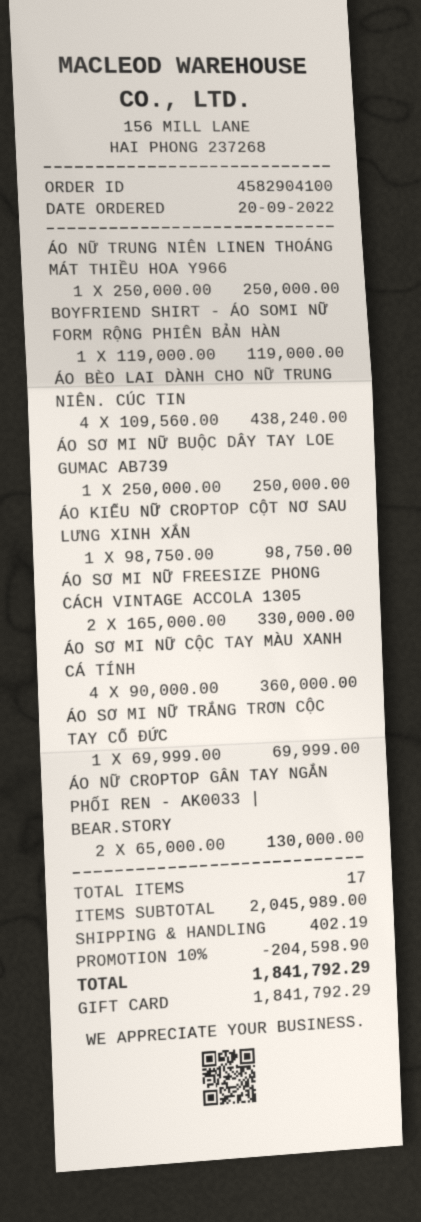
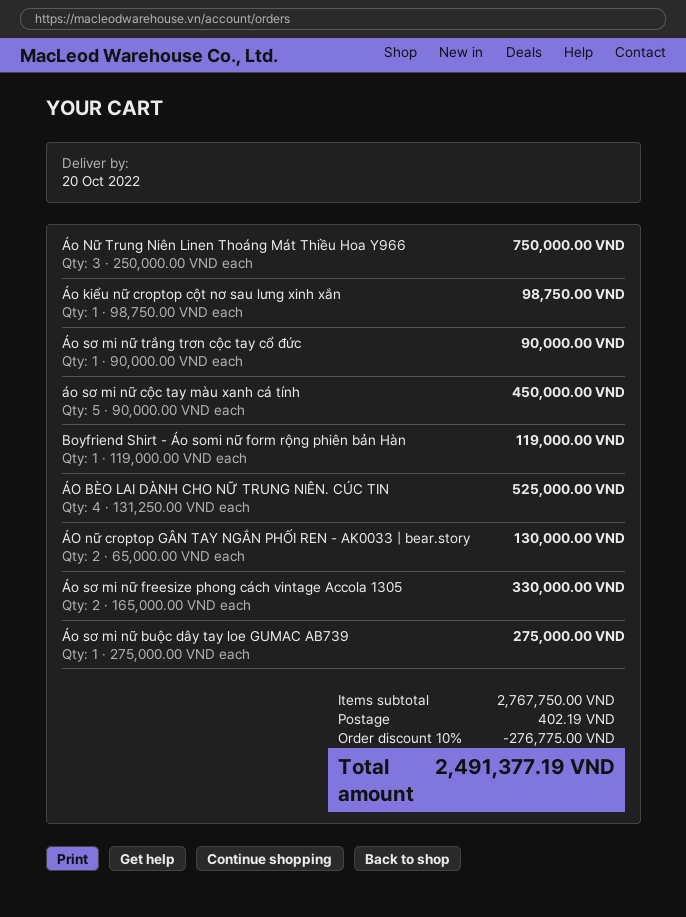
ÁO NỮ TRUNG NIÊN LINEN THOÁNG MÁT THIỀU HOA Y966: 1 x 250000.00 = 250000.00 -> 3 x 250000.00 = 750000.00
ÁO BÈO LAI DÀNH CHO NỮ TRUNG NIÊN. CÚC TIN: 4 x 109560.00 = 438240.00 -> 4 x 131250.00 = 525000.00
ÁO SƠ MI NỮ BUỘC DÂY TAY LOE GUMAC AB739: 1 x 250000.00 = 250000.00 -> 1 x 275000.00 = 275000.00
ÁO SƠ MI NỮ CỘC TAY MÀU XANH CÁ TÍNH: 4 x 90000.00 = 360000.00 -> 5 x 90000.00 = 450000.00
ÁO SƠ MI NỮ TRẮNG TRƠN CỘC TAY CỔ ĐỨC: 1 x 69999.00 = 69999.00 -> 1 x 90000.00 = 90000.00
subtotal: 2045989.00 -> 2767750.00
discount: 10% = 204598.90 -> 10% = 276775.00
total: 1841792.29 -> 2491377.19

